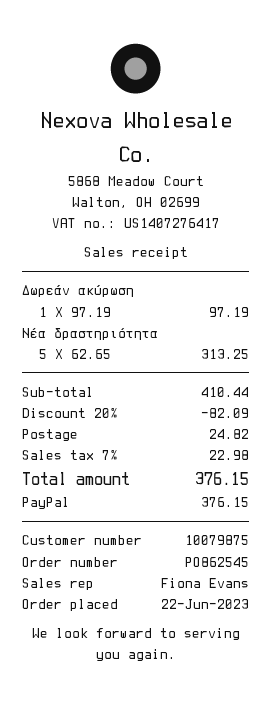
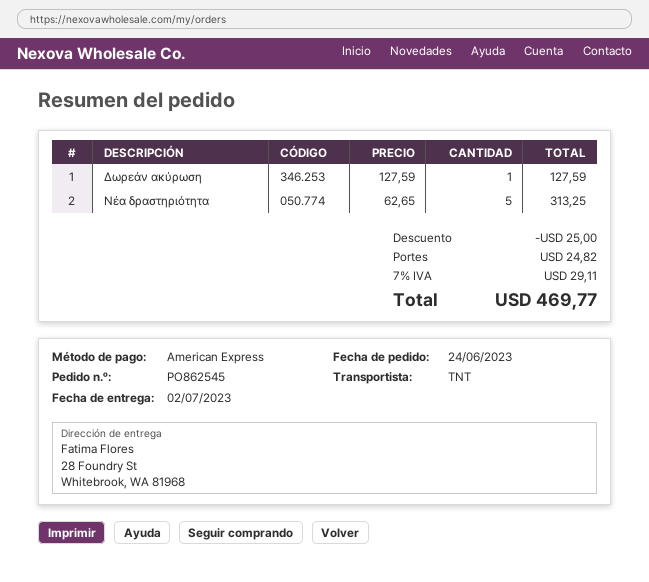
order date: 2023-06-22 -> 2023-06-24
payment method: PayPal -> American Express
Δωρεάν ακύρωση: 1 x 97.19 = 97.19 -> 1 x 127.59 = 127.59
discount: 82.09 -> 25.00
tax: 7% = 22.98 -> 7% = 29.11
total: 376.15 -> 469.77

